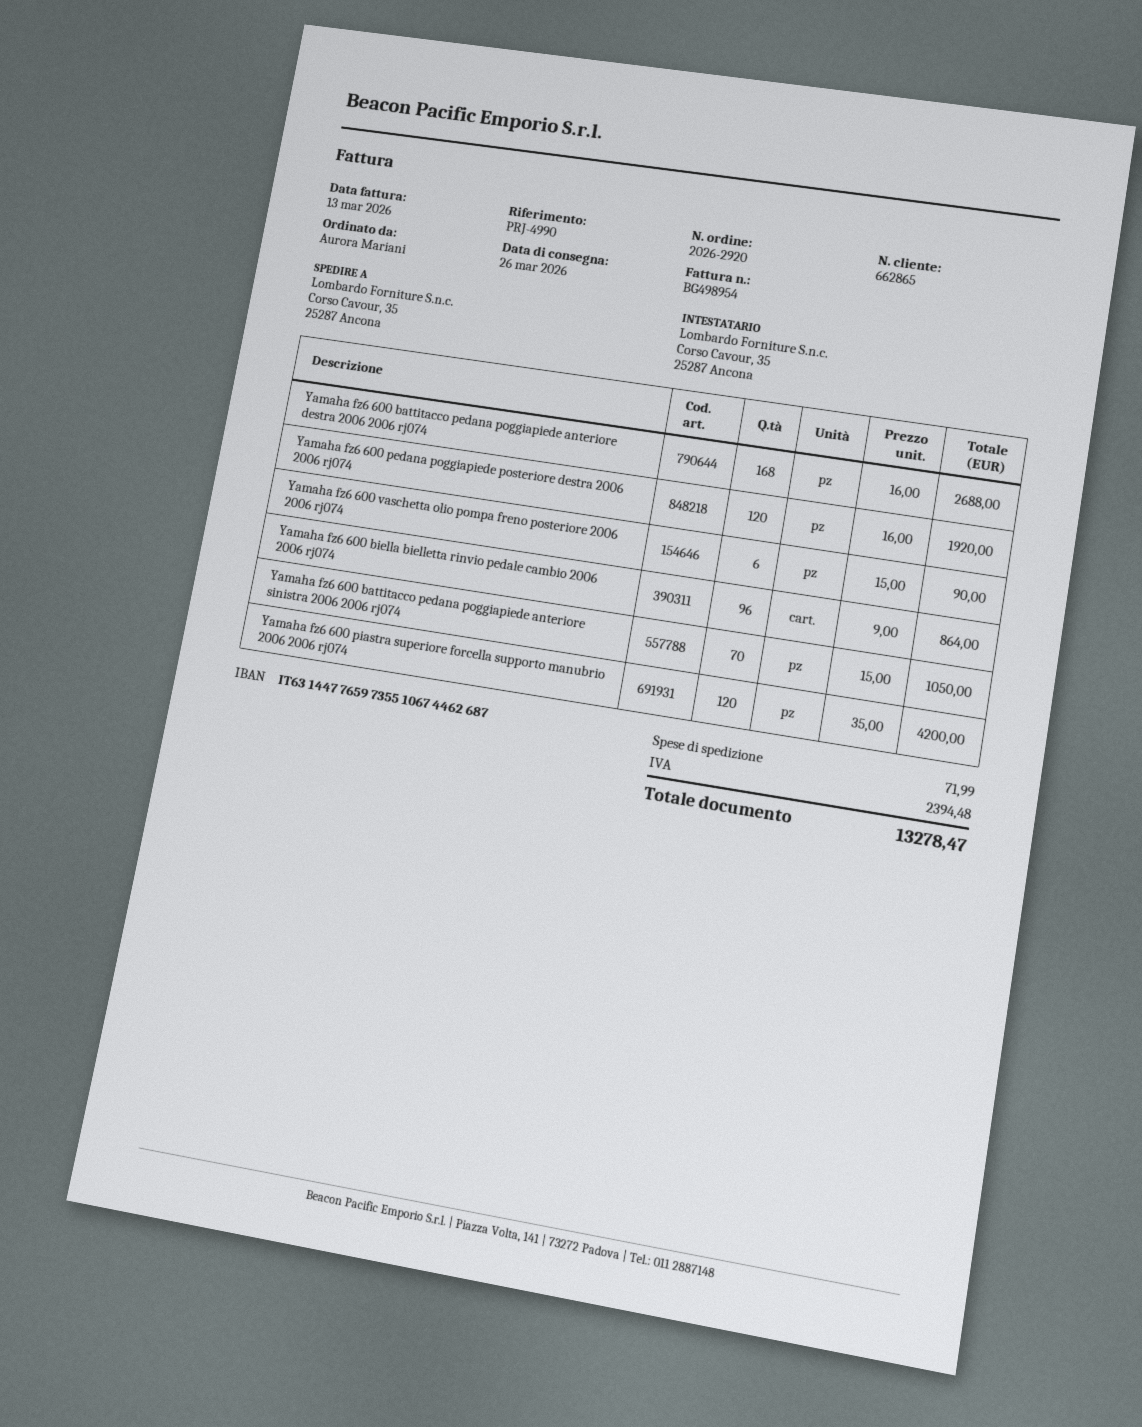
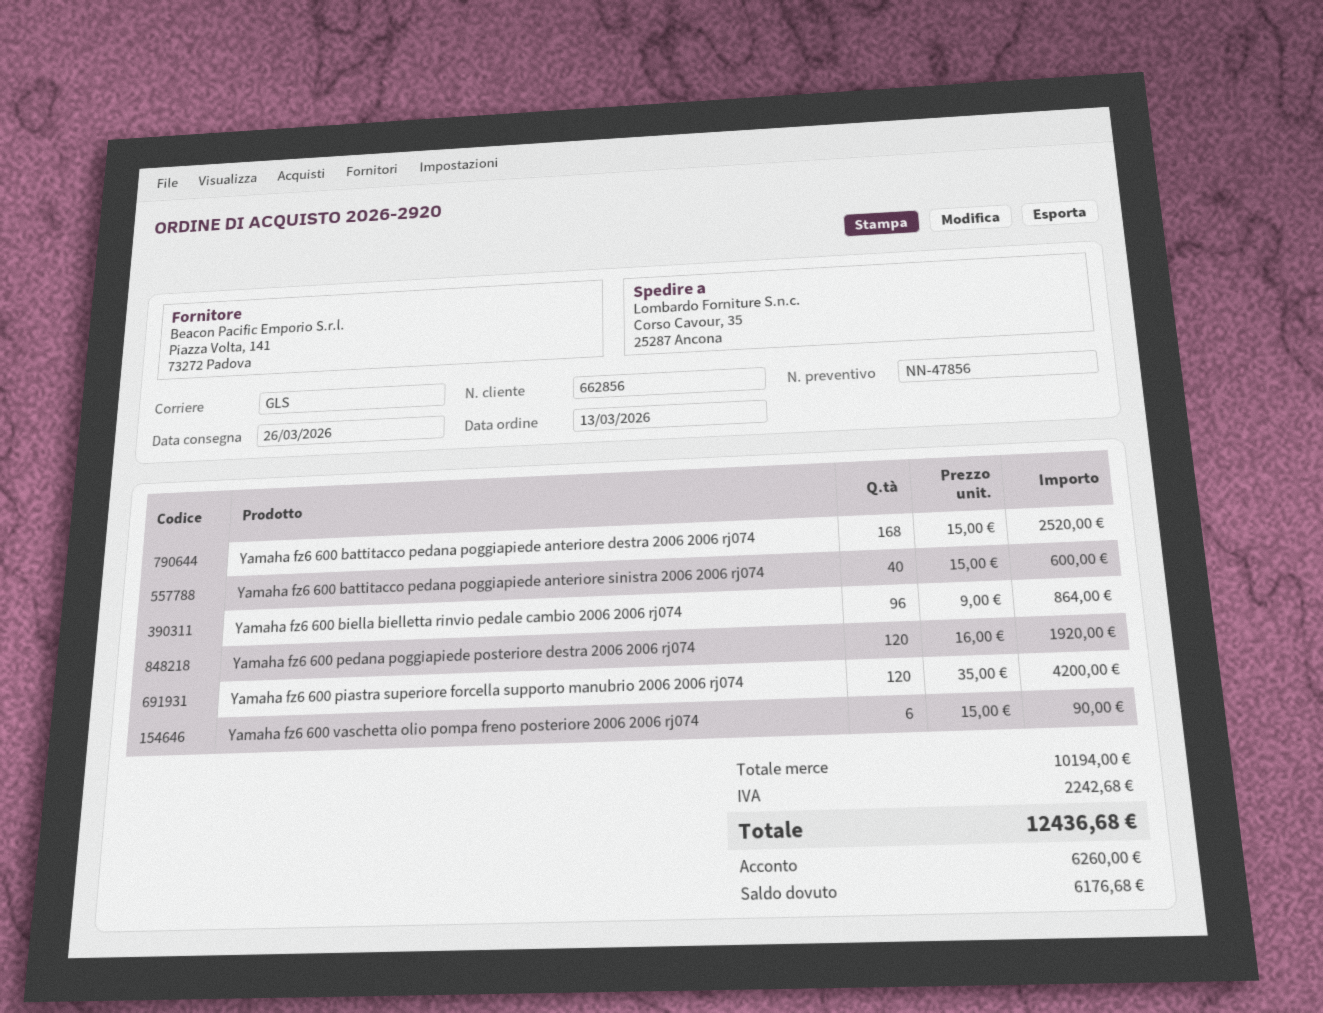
customer number: 662865 -> 662856
Yamaha fz6 600 battitacco pedana poggiapiede anteriore destra 2006 2006 rj074: 168 x 16.00 = 2688.00 -> 168 x 15.00 = 2520.00
Yamaha fz6 600 battitacco pedana poggiapiede anteriore sinistra 2006 2006 rj074: 70 x 15.00 = 1050.00 -> 40 x 15.00 = 600.00
shipping: 71.99 -> none
tax: 2394.48 -> 2242.68
total: 13278.47 -> 12436.68

